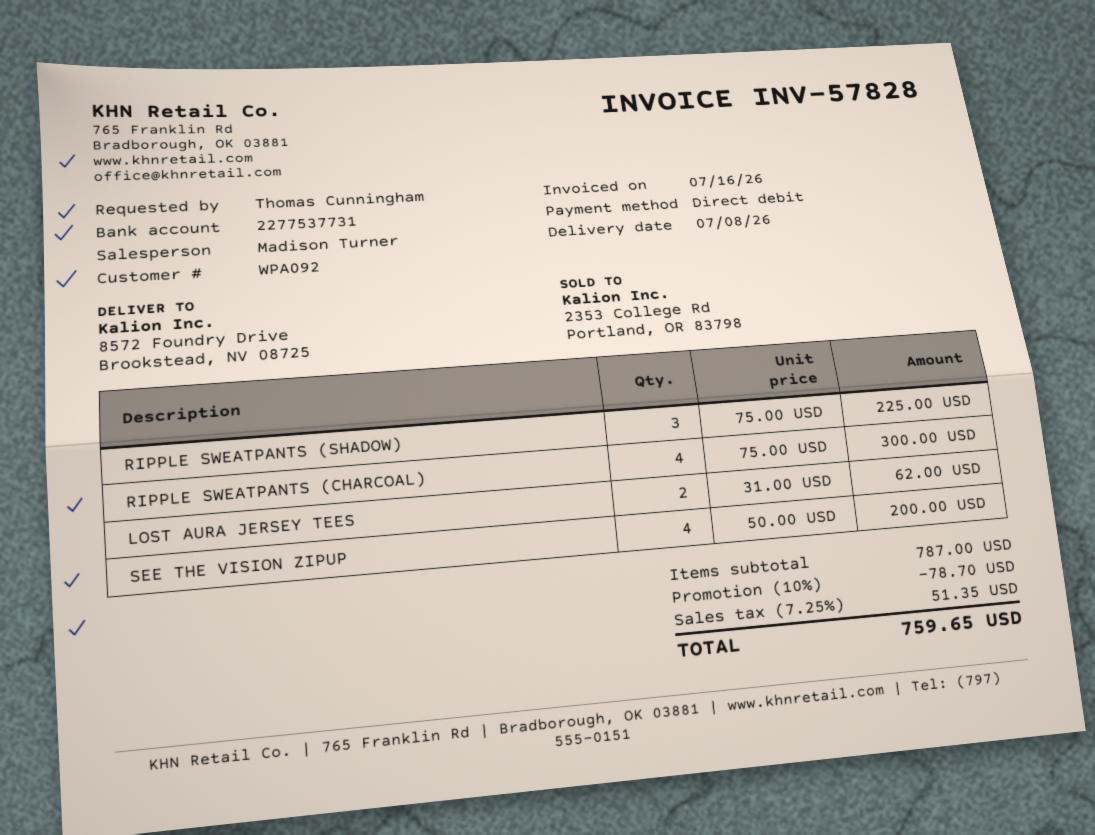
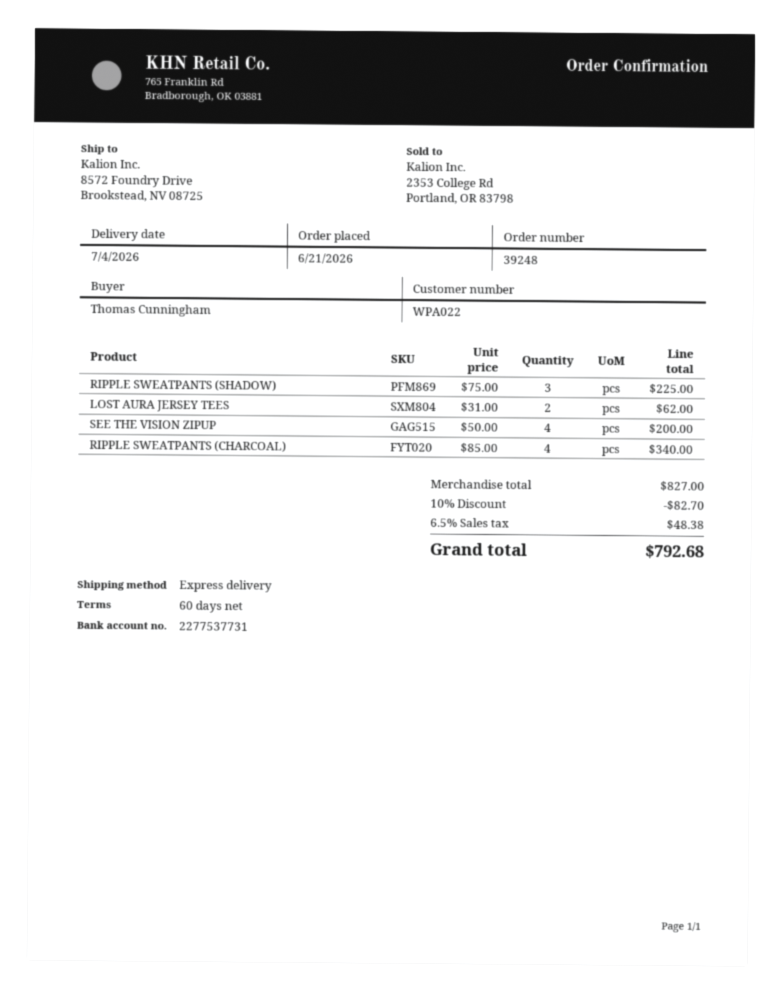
delivery date: 2026-07-08 -> 2026-07-04
customer number: WPA092 -> WPA022
RIPPLE SWEATPANTS (CHARCOAL): 4 x 75.00 = 300.00 -> 4 x 85.00 = 340.00
subtotal: 787.00 -> 827.00
discount: 10% = 78.70 -> 10% = 82.70
tax: 7.25% = 51.35 -> 6.5% = 48.38
total: 759.65 -> 792.68

